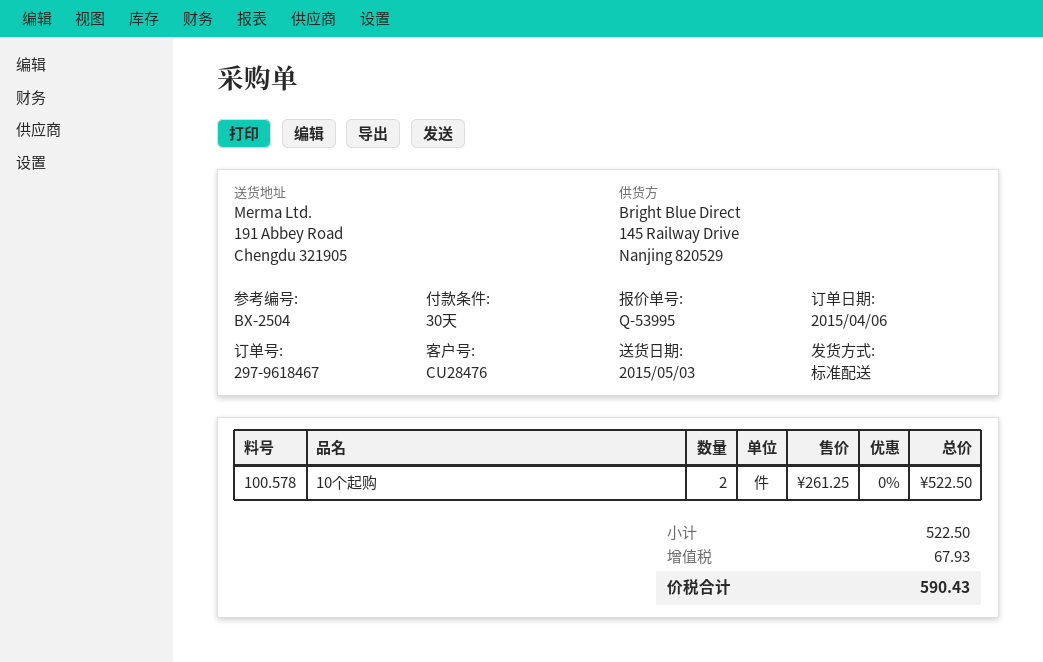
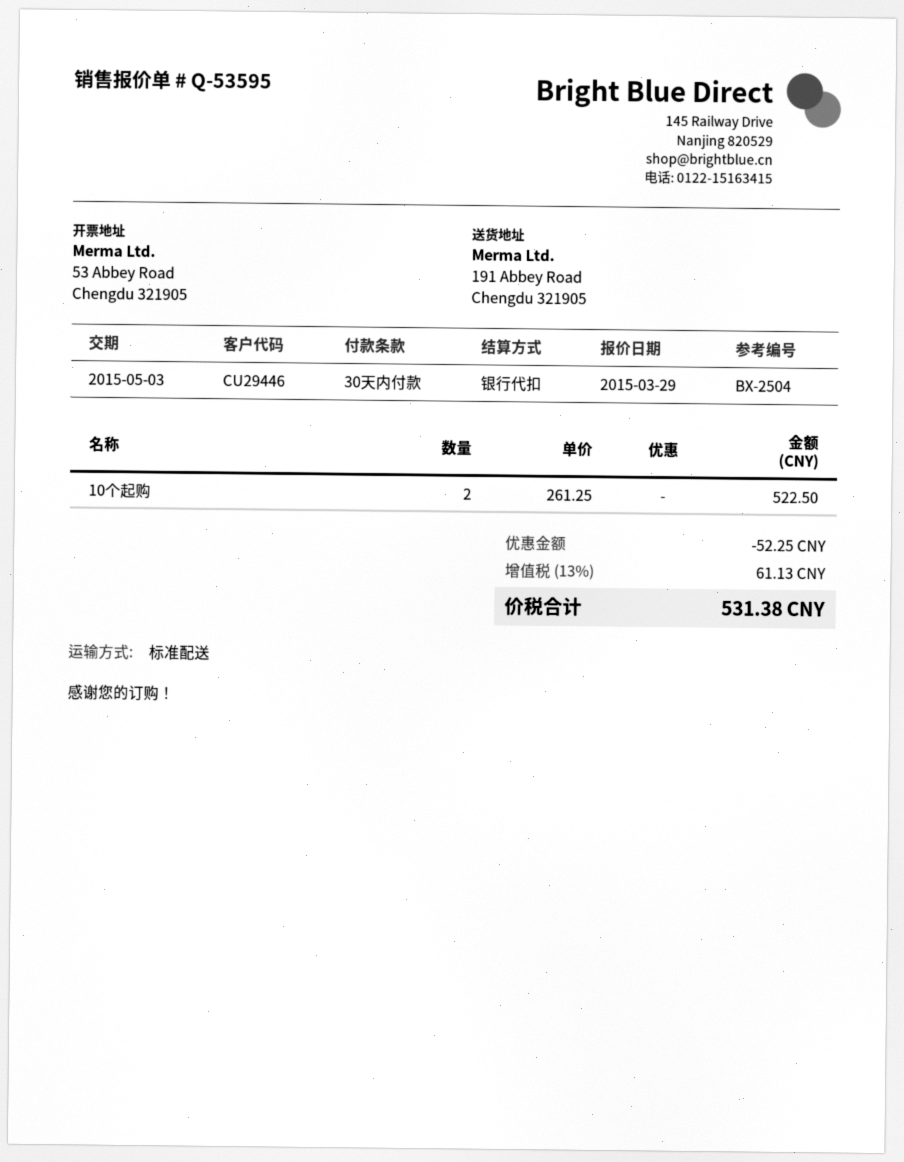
quote number: Q-53995 -> Q-53595
customer number: CU28476 -> CU29446
discount: none -> 52.25
tax: 67.93 -> 61.13
total: 590.43 -> 531.38

